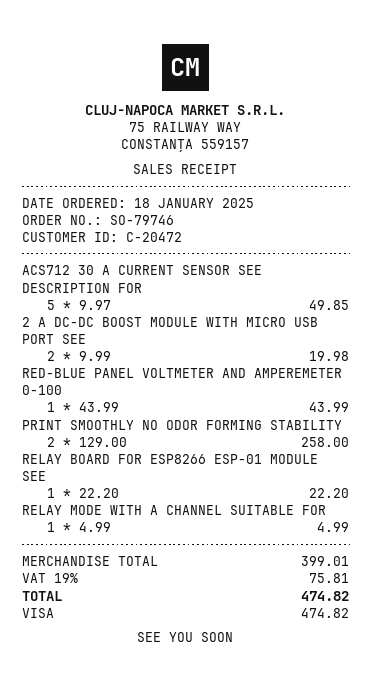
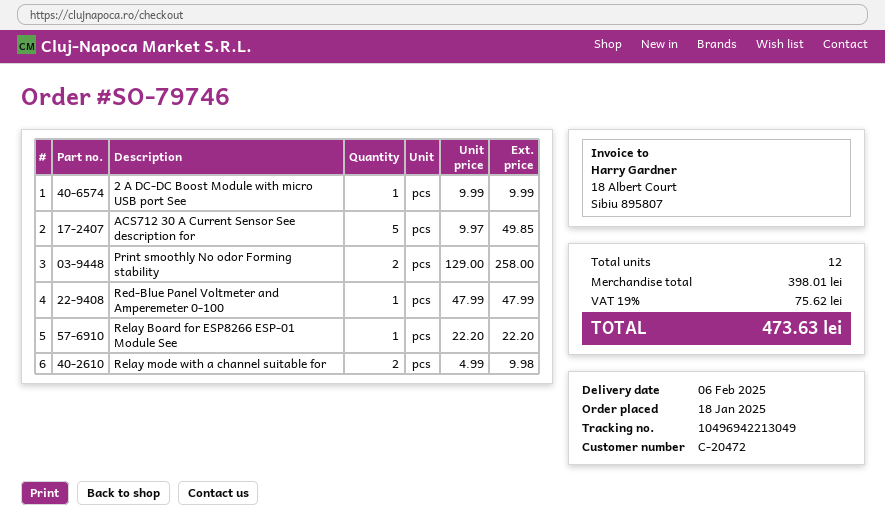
2 A DC-DC BOOST MODULE WITH MICRO USB PORT SEE: 2 x 9.99 = 19.98 -> 1 x 9.99 = 9.99
RED-BLUE PANEL VOLTMETER AND AMPEREMETER 0-100: 1 x 43.99 = 43.99 -> 1 x 47.99 = 47.99
RELAY MODE WITH A CHANNEL SUITABLE FOR: 1 x 4.99 = 4.99 -> 2 x 4.99 = 9.98
subtotal: 399.01 -> 398.01
tax: 19% = 75.81 -> 19% = 75.62
total: 474.82 -> 473.63

